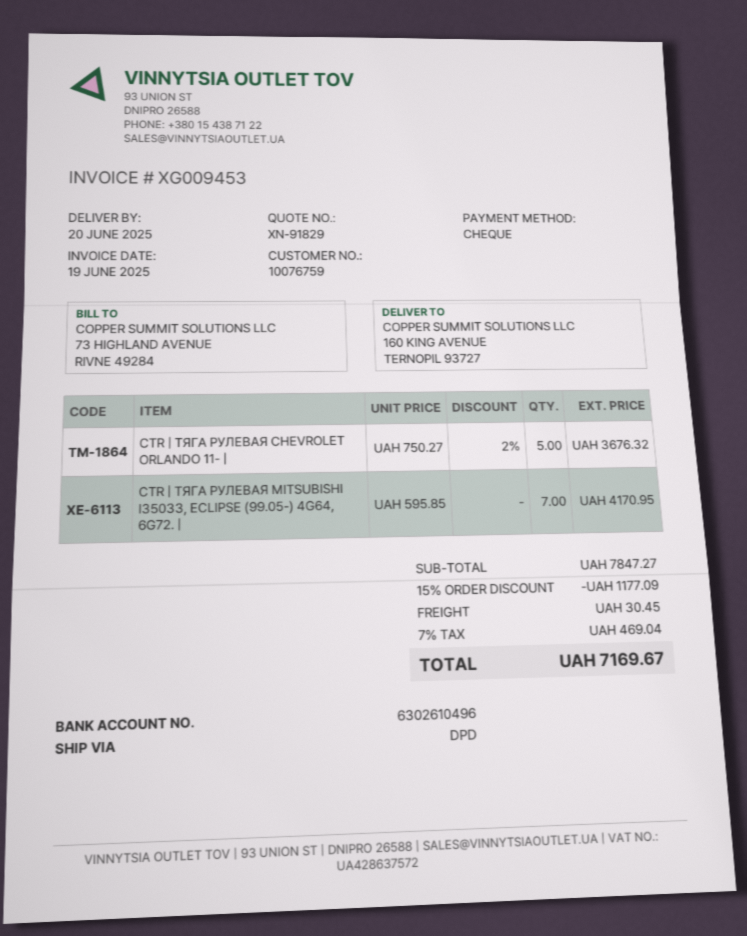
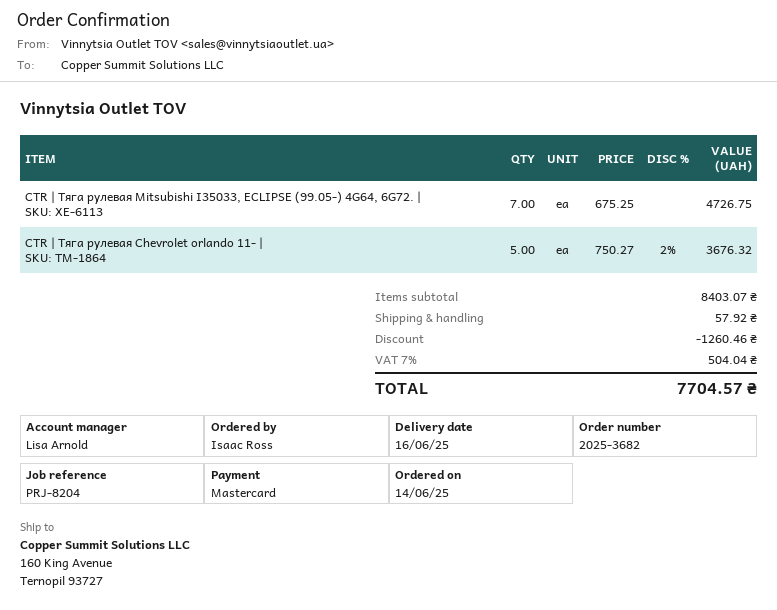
delivery date: 2025-06-20 -> 2025-06-16
payment method: cheque -> Mastercard
CTR | ТЯГА РУЛЕВАЯ MITSUBISHI I35033, ECLIPSE (99.05-) 4G64, 6G72. |: 7 x 595.85 = 4170.95 -> 7 x 675.25 = 4726.75
subtotal: 7847.27 -> 8403.07
discount: 1177.09 -> 1260.46
shipping: 30.45 -> 57.92
tax: 7% = 469.04 -> 7% = 504.04
total: 7169.67 -> 7704.57

